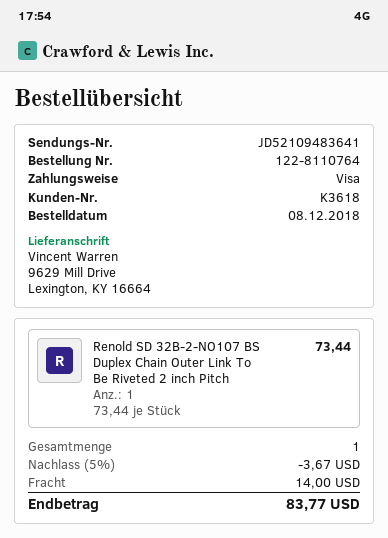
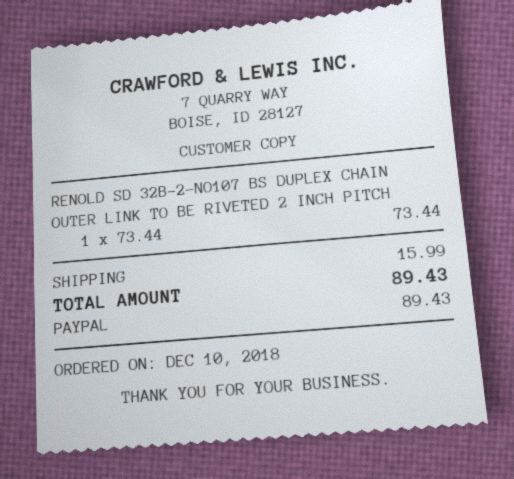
order date: 2018-12-08 -> 2018-12-10
payment method: Visa -> PayPal
discount: 5% = 3.67 -> none
shipping: 14.00 -> 15.99
total: 83.77 -> 89.43

